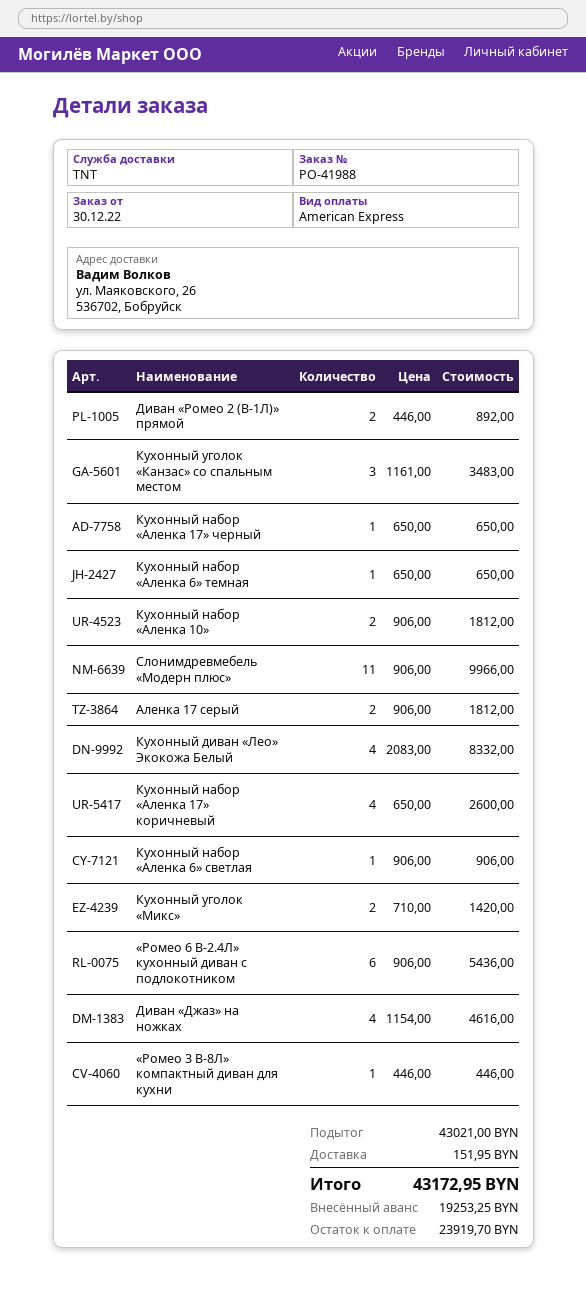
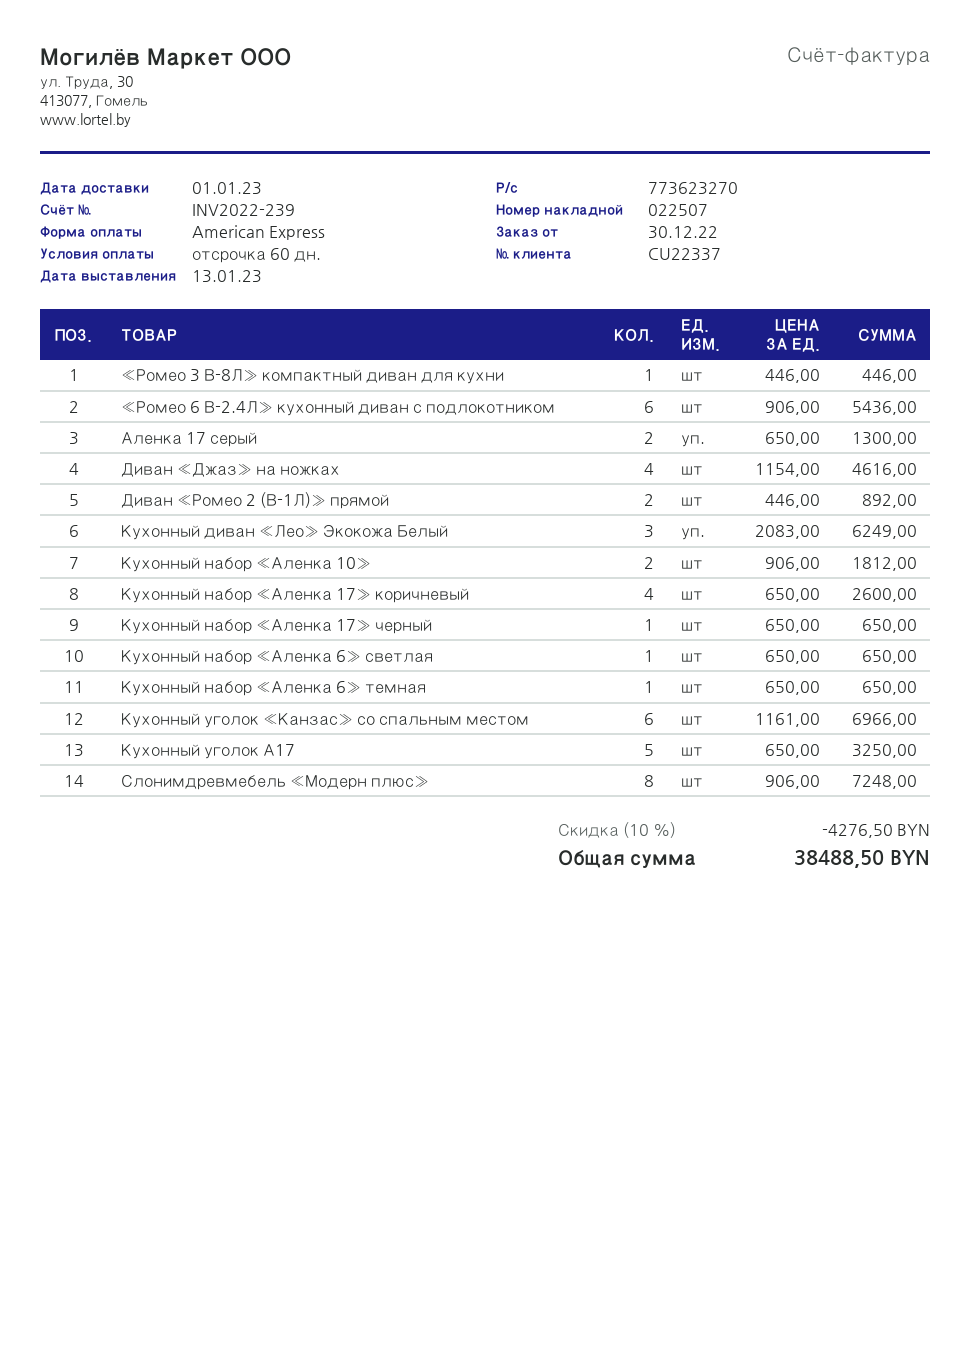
Кухонный уголок «Канзас» со спальным местом: 3 x 1161.00 = 3483.00 -> 6 x 1161.00 = 6966.00
Слонимдревмебель «Модерн плюс»: 11 x 906.00 = 9966.00 -> 8 x 906.00 = 7248.00
Аленка 17 серый: 2 x 906.00 = 1812.00 -> 2 x 650.00 = 1300.00
Кухонный диван «Лео» Экокожа Белый: 4 x 2083.00 = 8332.00 -> 3 x 2083.00 = 6249.00
Кухонный набор «Аленка 6» светлая: 1 x 906.00 = 906.00 -> 1 x 650.00 = 650.00
Кухонный уголок «Микс»: 2 x 710.00 = 1420.00 -> none
Кухонный уголок А17: none -> 5 x 650.00 = 3250.00
discount: none -> 10% = 4276.50
shipping: 151.95 -> none
total: 43172.95 -> 38488.50

